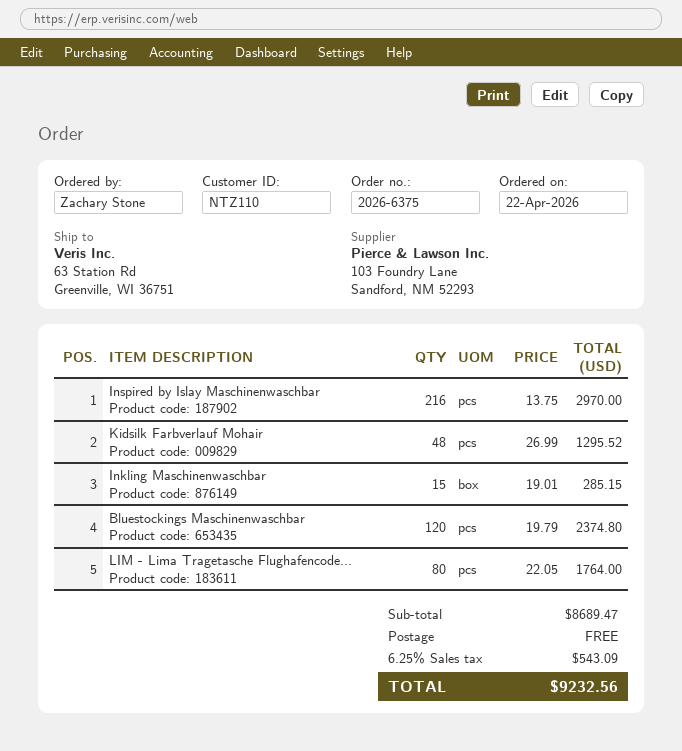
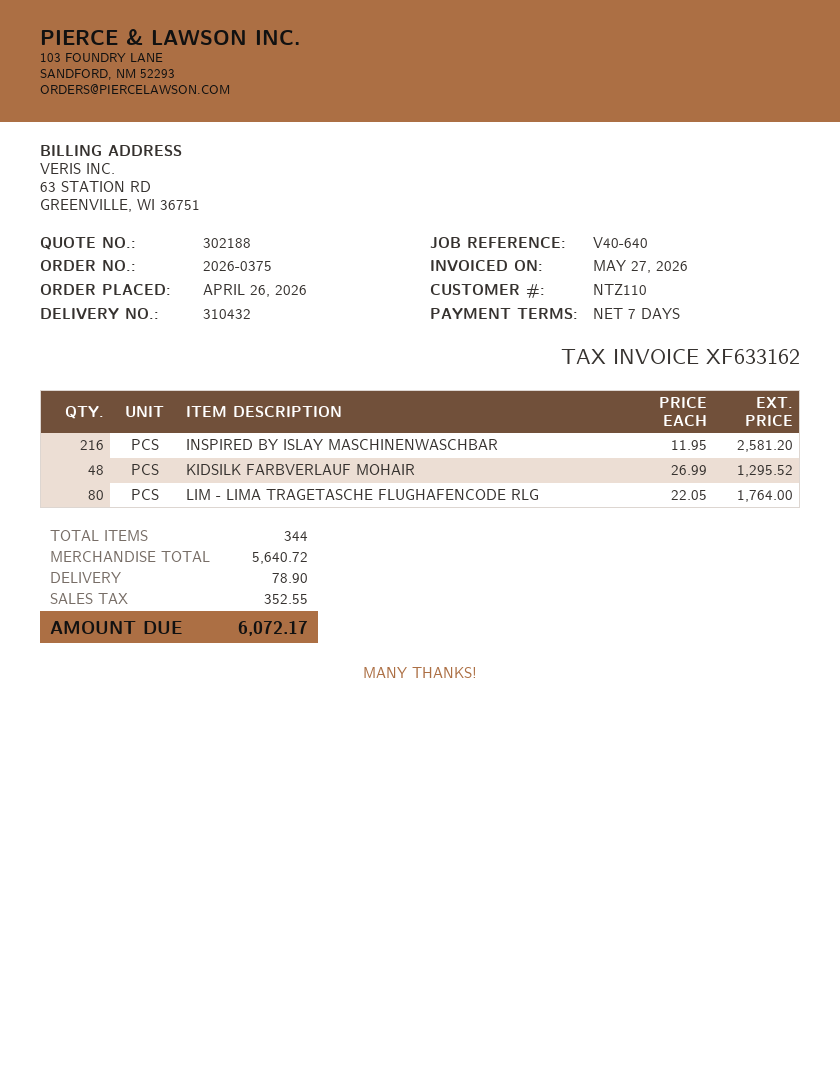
order number: 2026-6375 -> 2026-0375
order date: 2026-04-22 -> 2026-04-26
Inspired by Islay Maschinenwaschbar: 216 x 13.75 = 2970.00 -> 216 x 11.95 = 2581.20
Inkling Maschinenwaschbar: 15 x 19.01 = 285.15 -> none
Bluestockings Maschinenwaschbar: 120 x 19.79 = 2374.80 -> none
subtotal: 8689.47 -> 5640.72
shipping: 0.00 -> 78.90
tax: 543.09 -> 352.55
total: 9232.56 -> 6072.17

